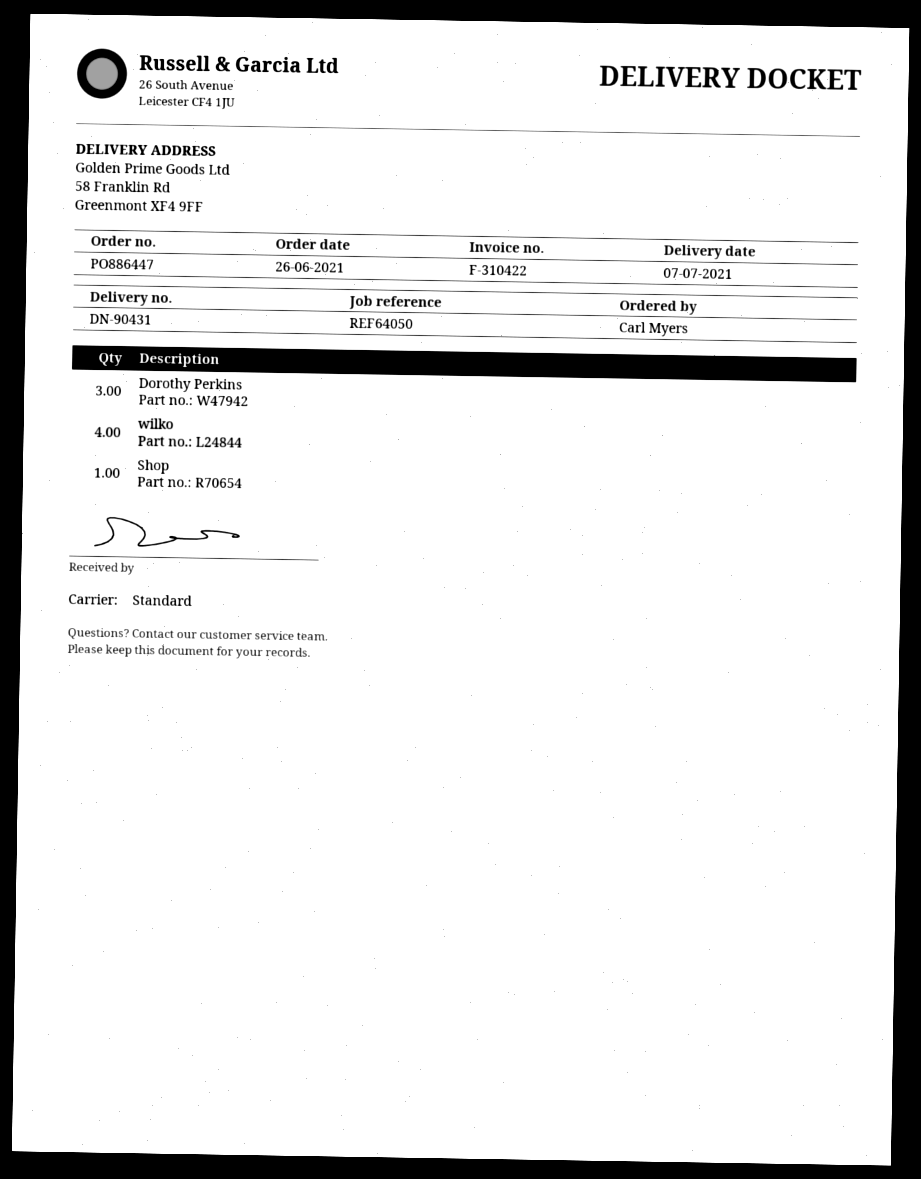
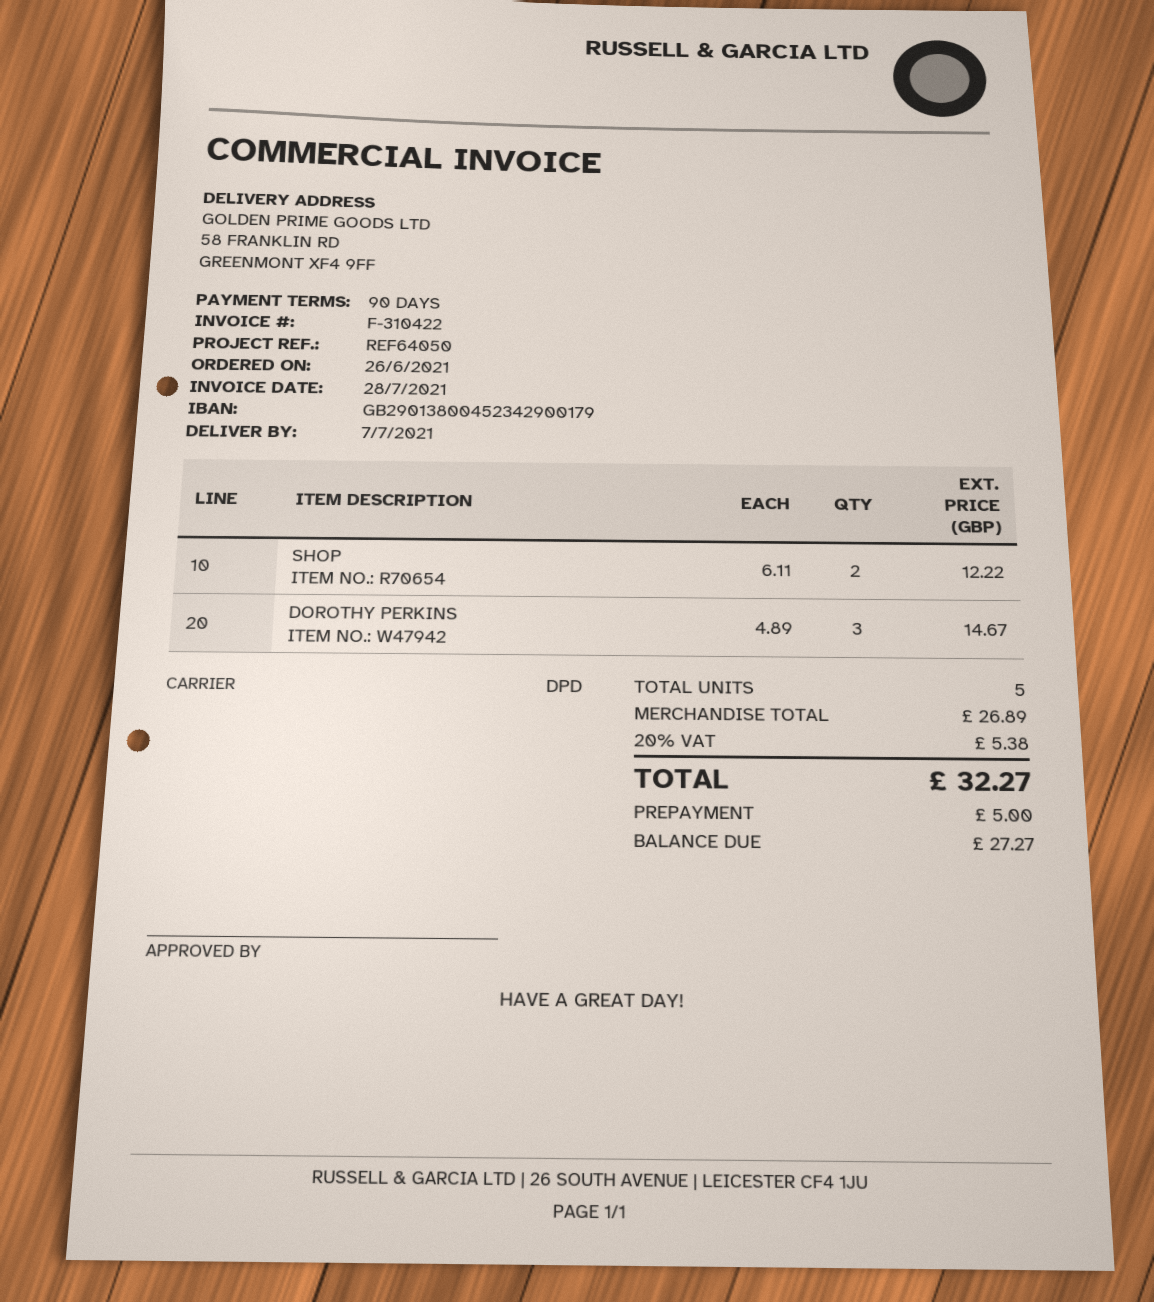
shipping method: standard -> DPD
wilko: 4 -> none
Shop: 1 -> 2

